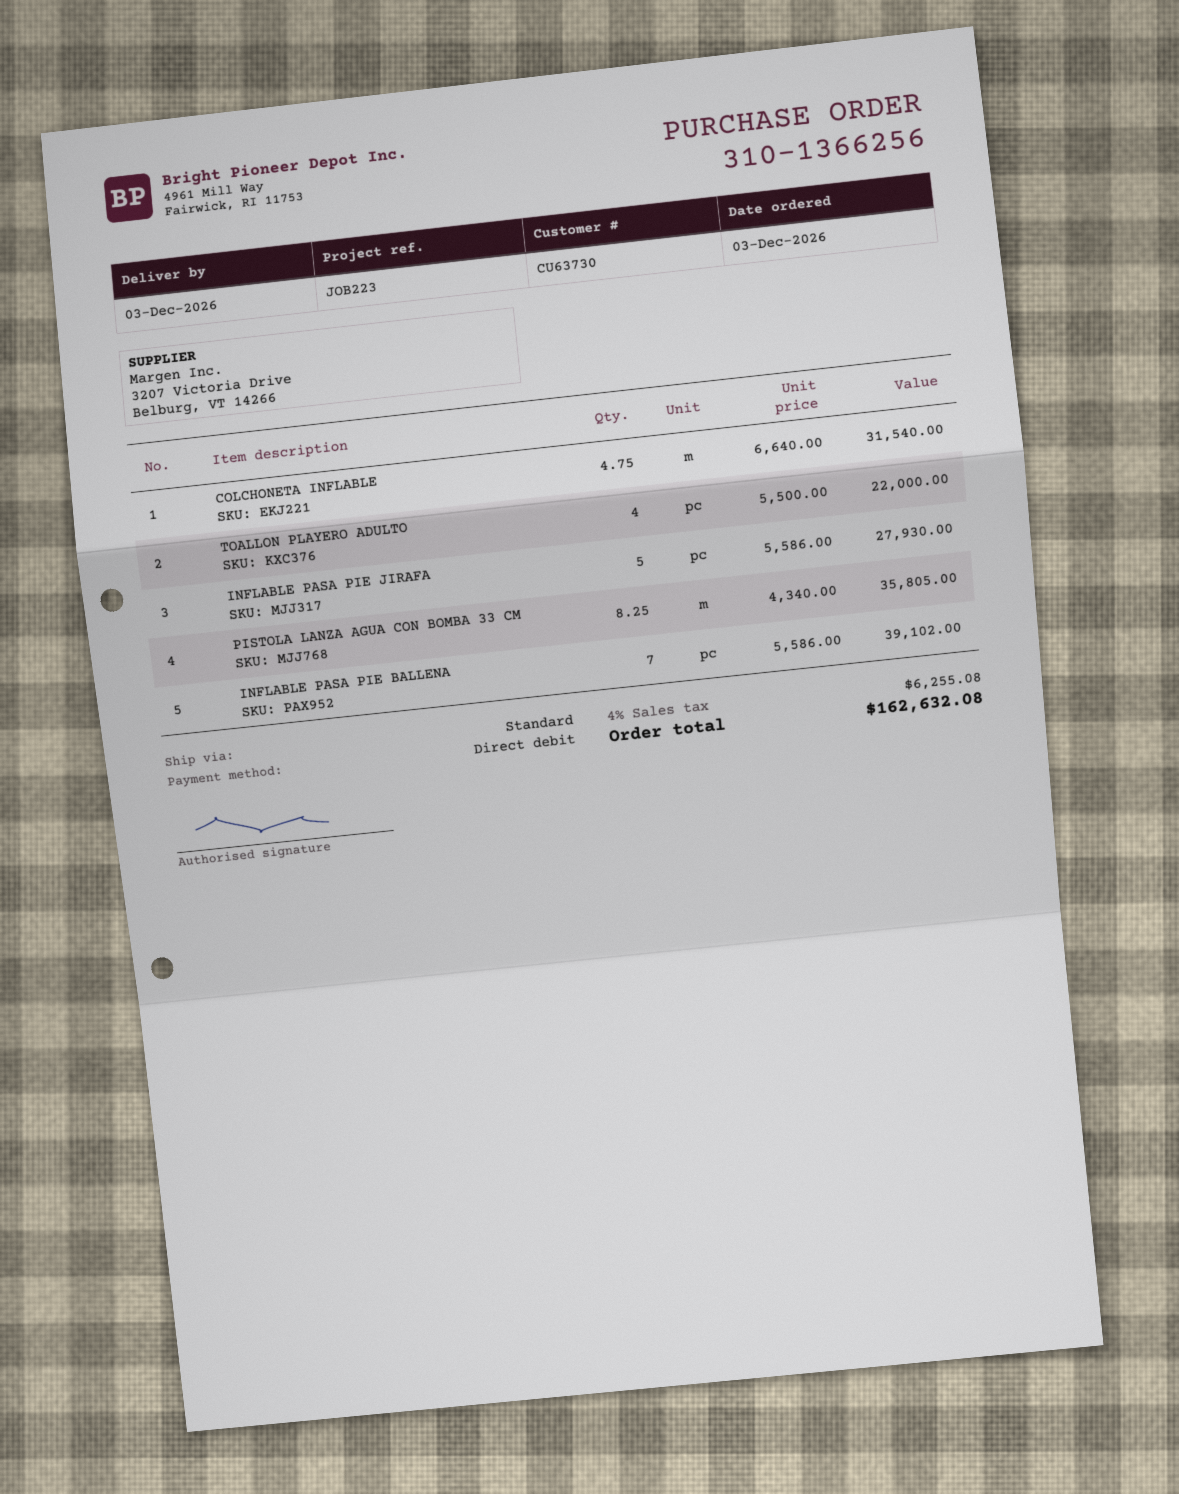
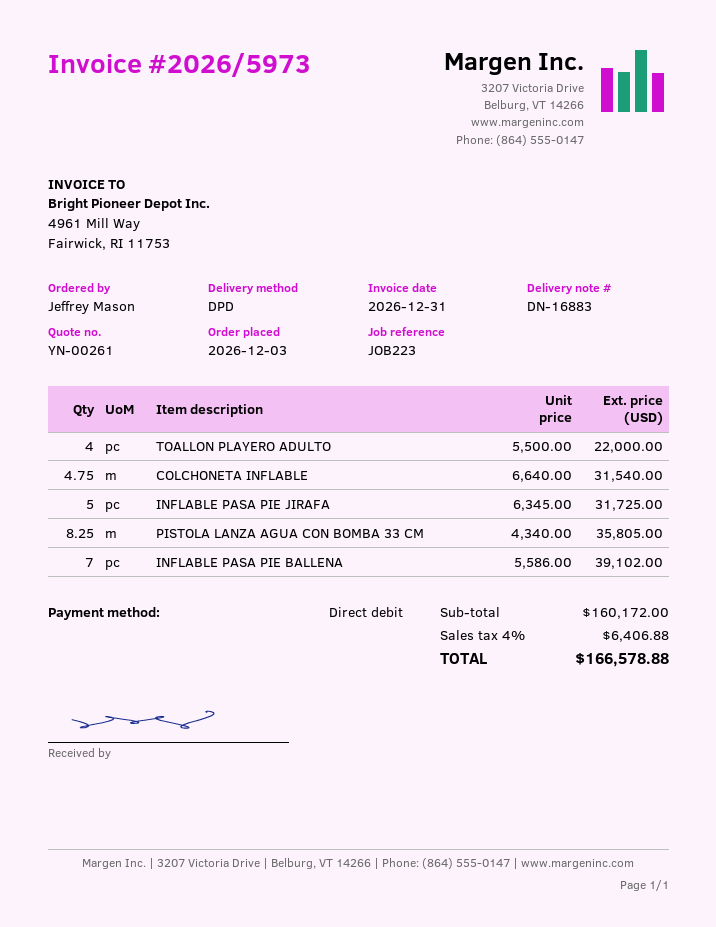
shipping method: standard -> DPD
INFLABLE PASA PIE JIRAFA: 5 x 5586.00 = 27930.00 -> 5 x 6345.00 = 31725.00
tax: 4% = 6255.08 -> 4% = 6406.88
total: 162632.08 -> 166578.88

